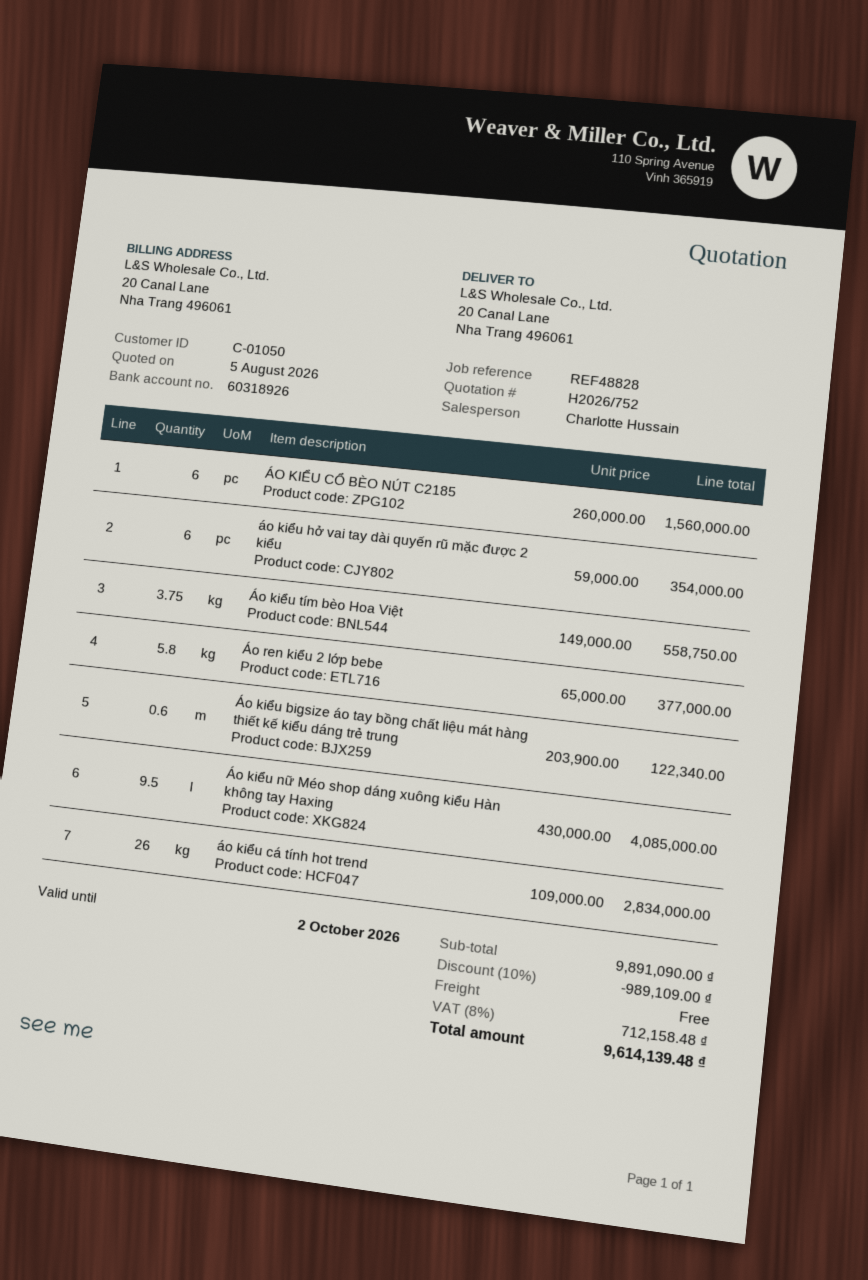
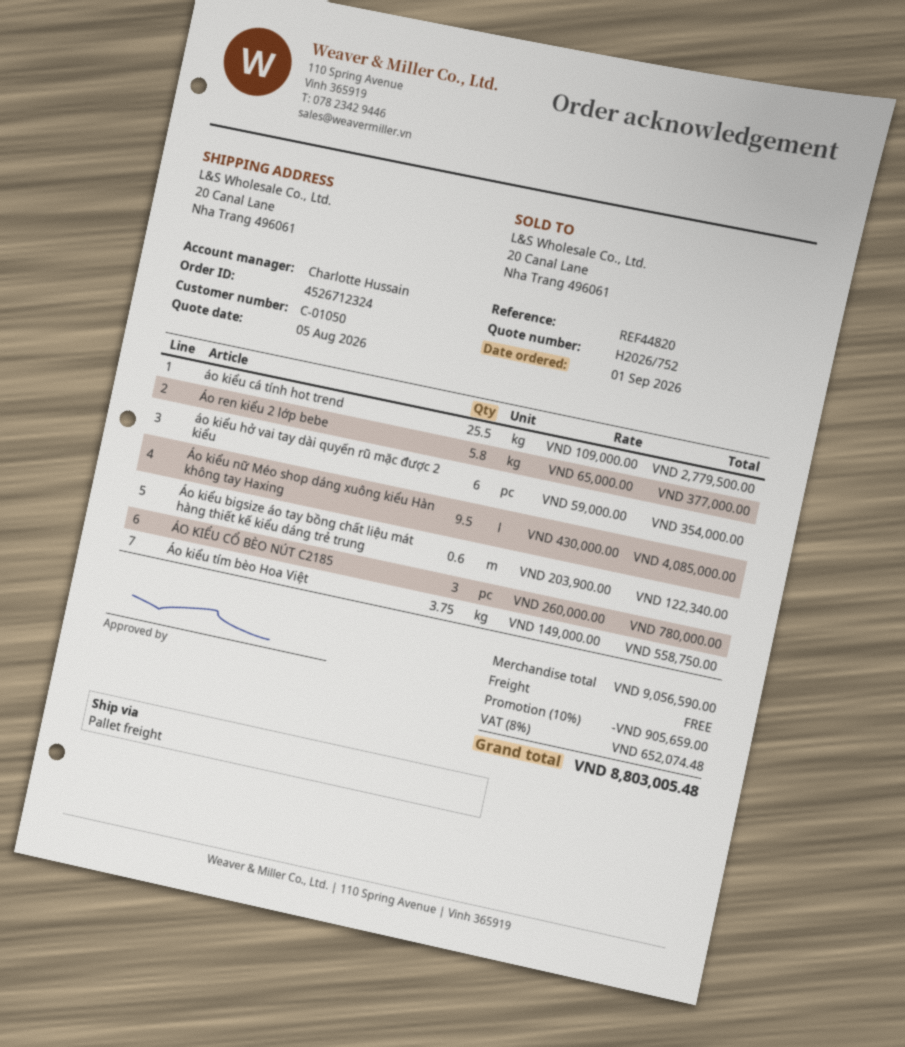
reference: REF48828 -> REF44820
ÁO KIỂU CỔ BÈO NÚT C2185: 6 x 260000.00 = 1560000.00 -> 3 x 260000.00 = 780000.00
áo kiểu cá tính hot trend: 26 x 109000.00 = 2834000.00 -> 25.5 x 109000.00 = 2779500.00
subtotal: 9891090.00 -> 9056590.00
discount: 10% = 989109.00 -> 10% = 905659.00
tax: 8% = 712158.48 -> 8% = 652074.48
total: 9614139.48 -> 8803005.48

